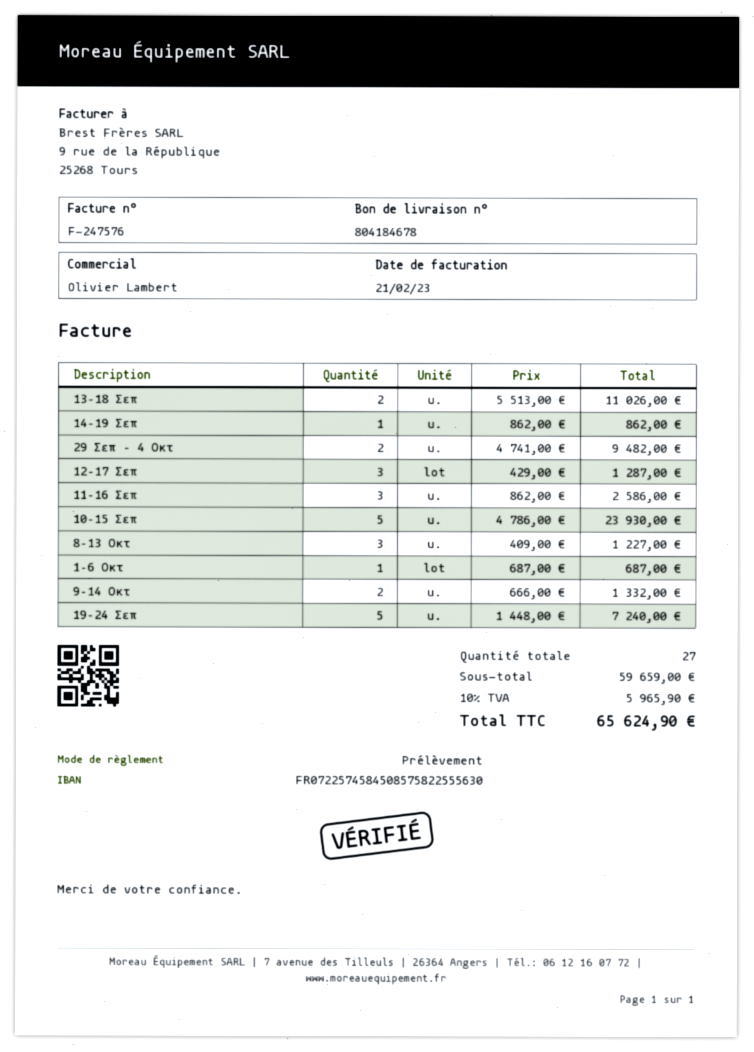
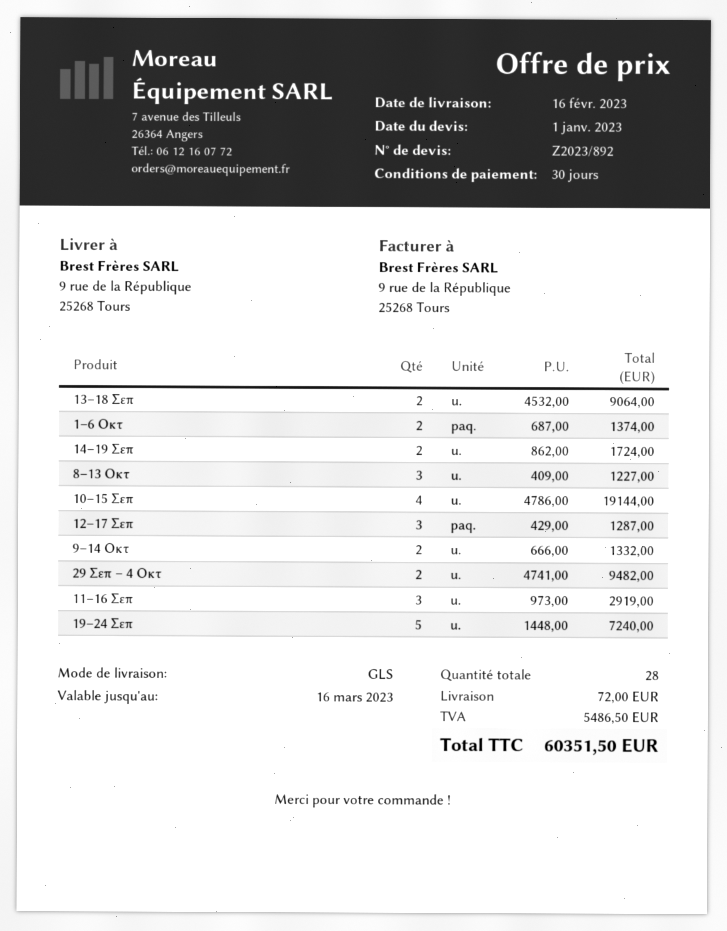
13–18 Σεπ: 2 x 5513.00 = 11026.00 -> 2 x 4532.00 = 9064.00
14–19 Σεπ: 1 x 862.00 = 862.00 -> 2 x 862.00 = 1724.00
11–16 Σεπ: 3 x 862.00 = 2586.00 -> 3 x 973.00 = 2919.00
10–15 Σεπ: 5 x 4786.00 = 23930.00 -> 4 x 4786.00 = 19144.00
1–6 Οκτ: 1 x 687.00 = 687.00 -> 2 x 687.00 = 1374.00
total quantity: 27 -> 28
shipping: none -> 72.00
tax: 5965.90 -> 5486.50
total: 65624.90 -> 60351.50

